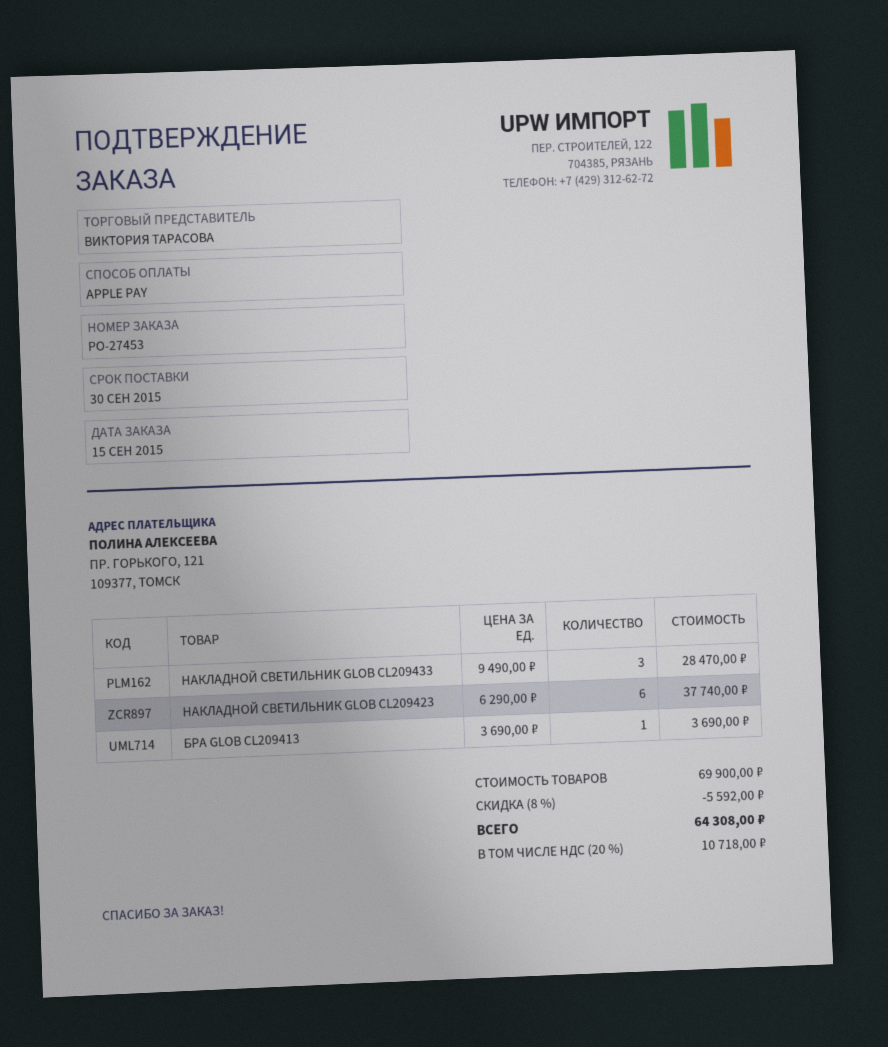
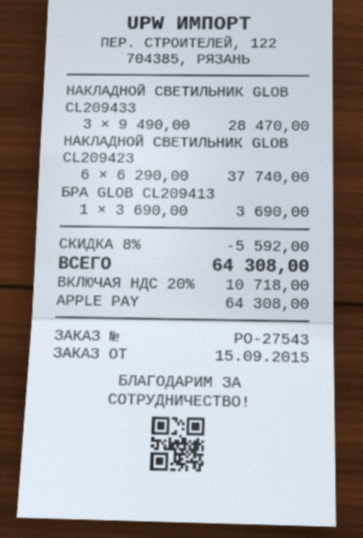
order number: PO-27453 -> PO-27543

